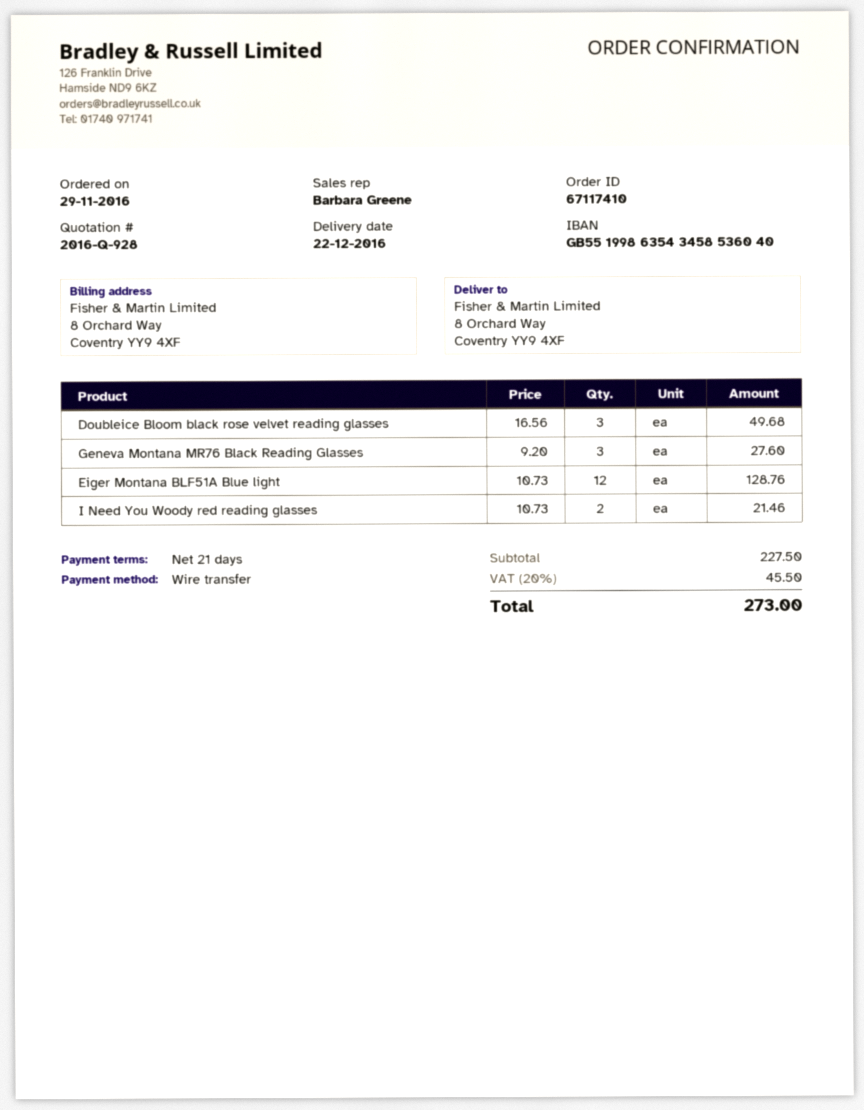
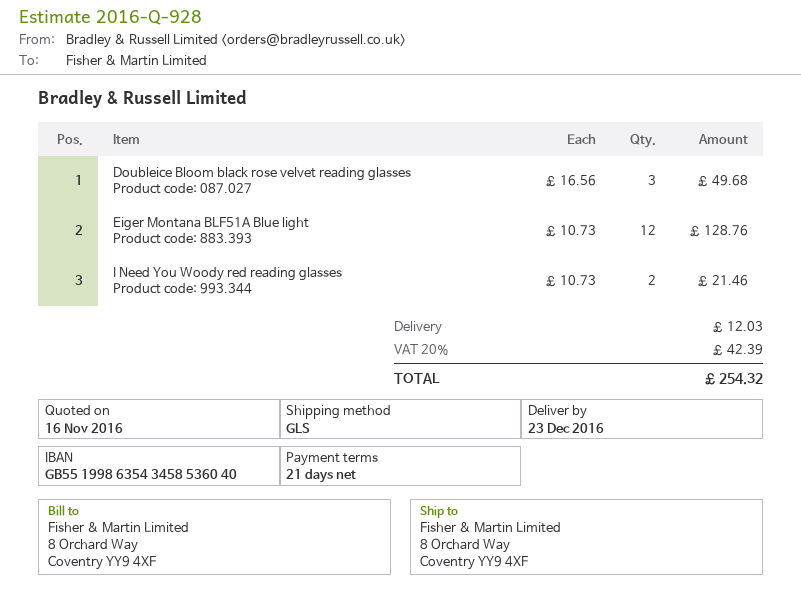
delivery date: 2016-12-22 -> 2016-12-23
Geneva Montana MR76 Black Reading Glasses: 3 x 9.20 = 27.60 -> none
shipping: none -> 12.03
tax: 20% = 45.50 -> 20% = 42.39
total: 273.00 -> 254.32

